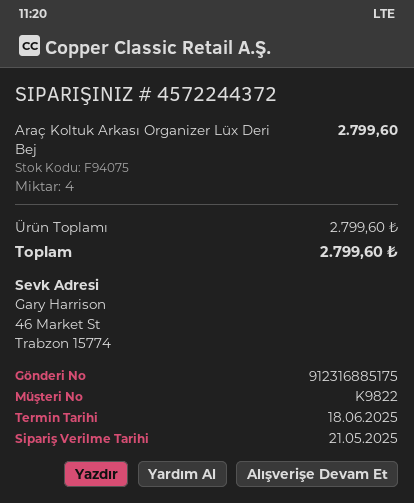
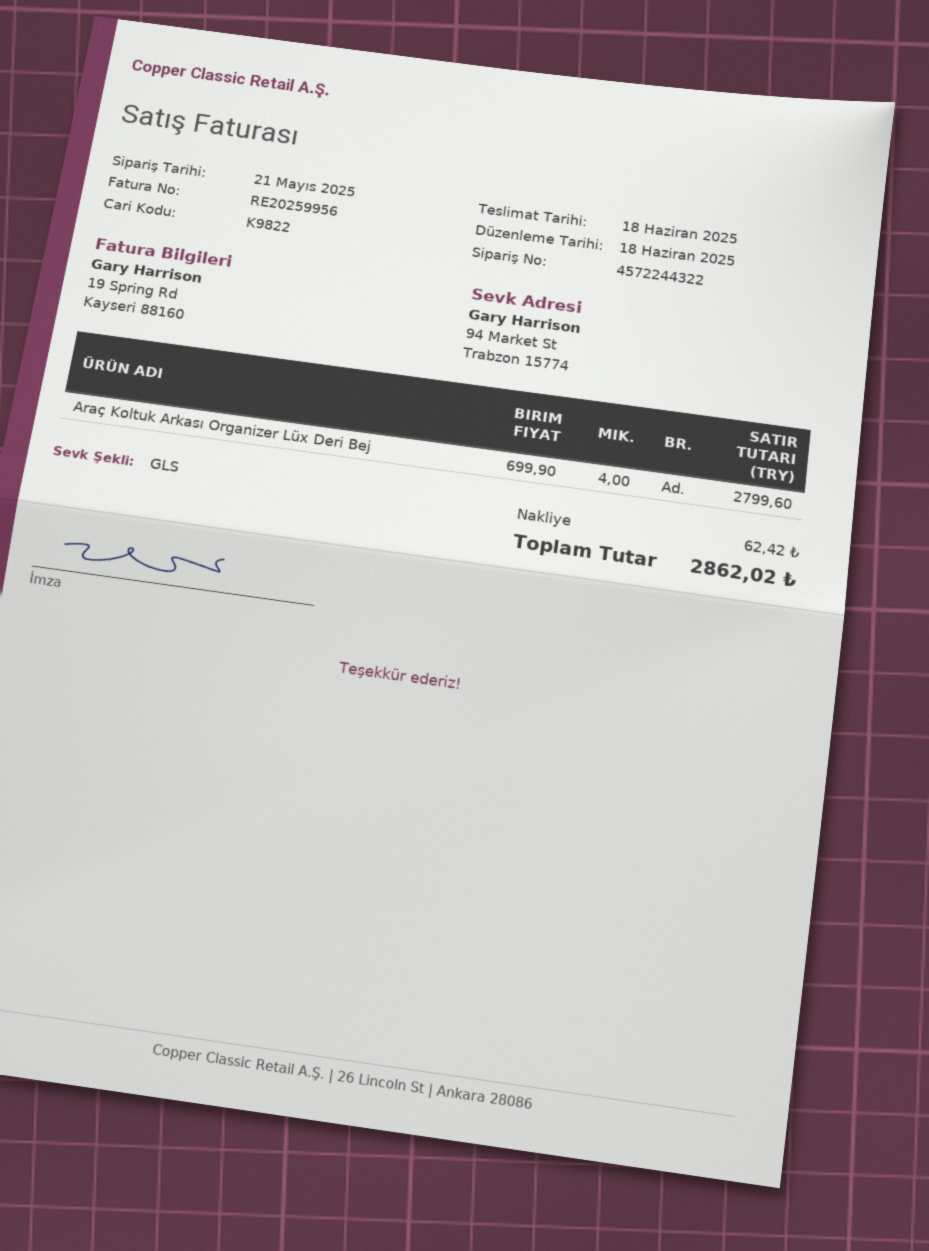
order number: 4572244372 -> 4572244322
ship to: 46 Market St, Trabzon 15774 -> 94 Market St, Trabzon 15774
shipping: none -> 62.42
total: 2799.60 -> 2862.02

